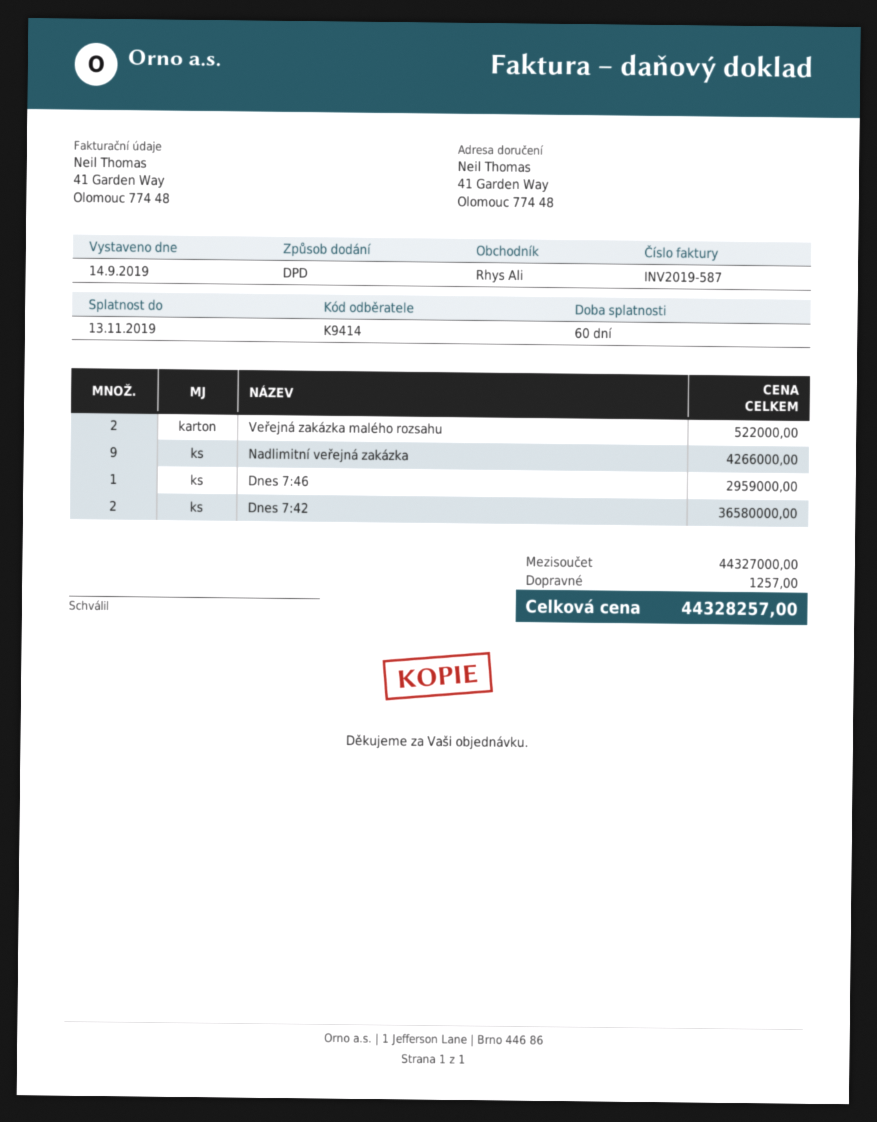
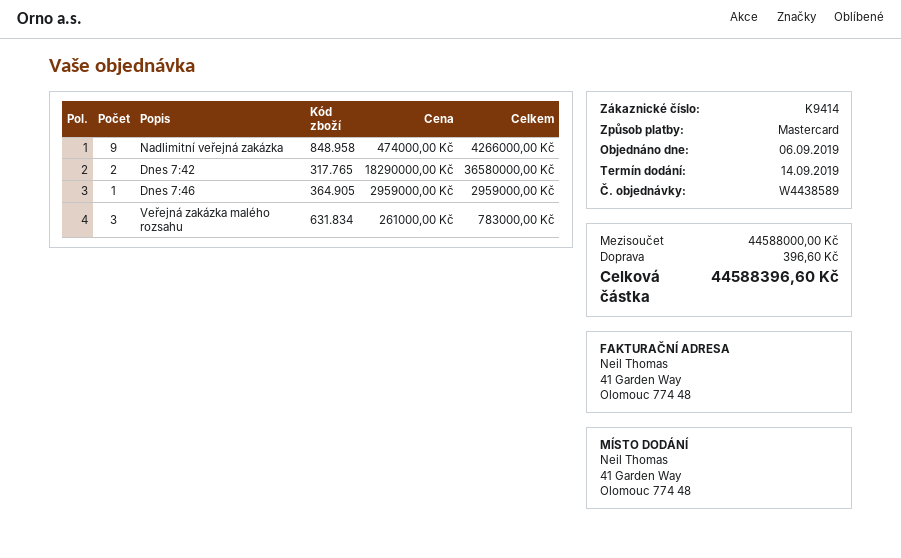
Veřejná zakázka malého rozsahu: 2 for 522000.00 -> 3 for 783000.00
subtotal: 44327000.00 -> 44588000.00
shipping: 1257.00 -> 396.60
total: 44328257.00 -> 44588396.60

